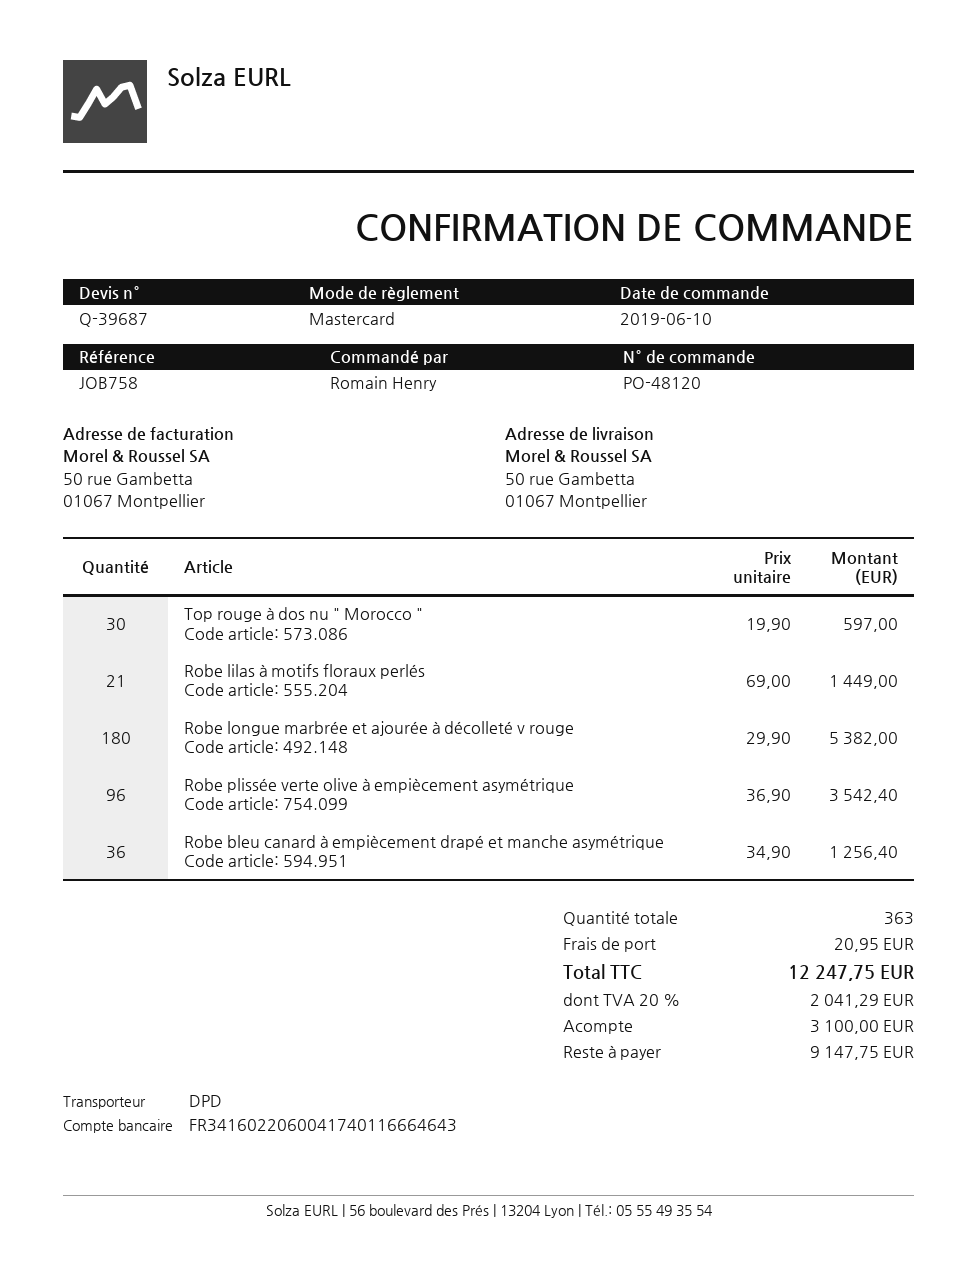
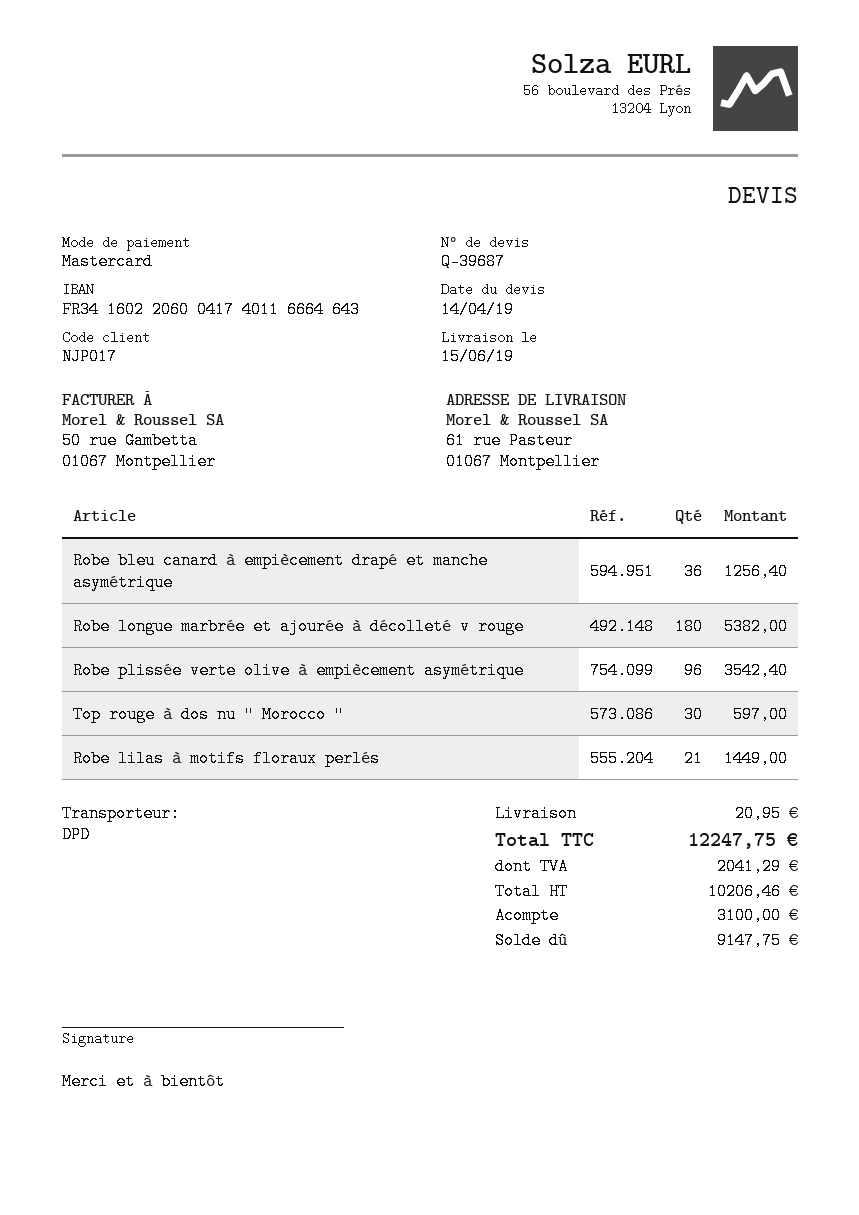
ship to: 50 rue Gambetta, 01067 Montpellier -> 61 rue Pasteur, 01067 Montpellier

